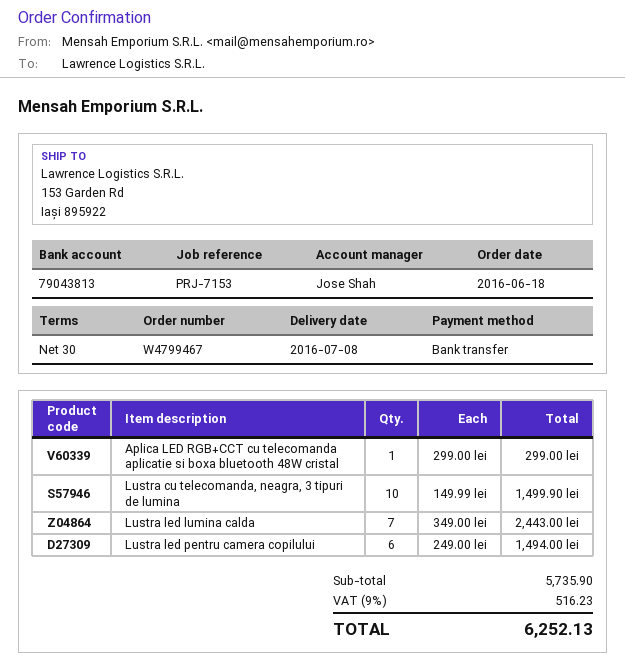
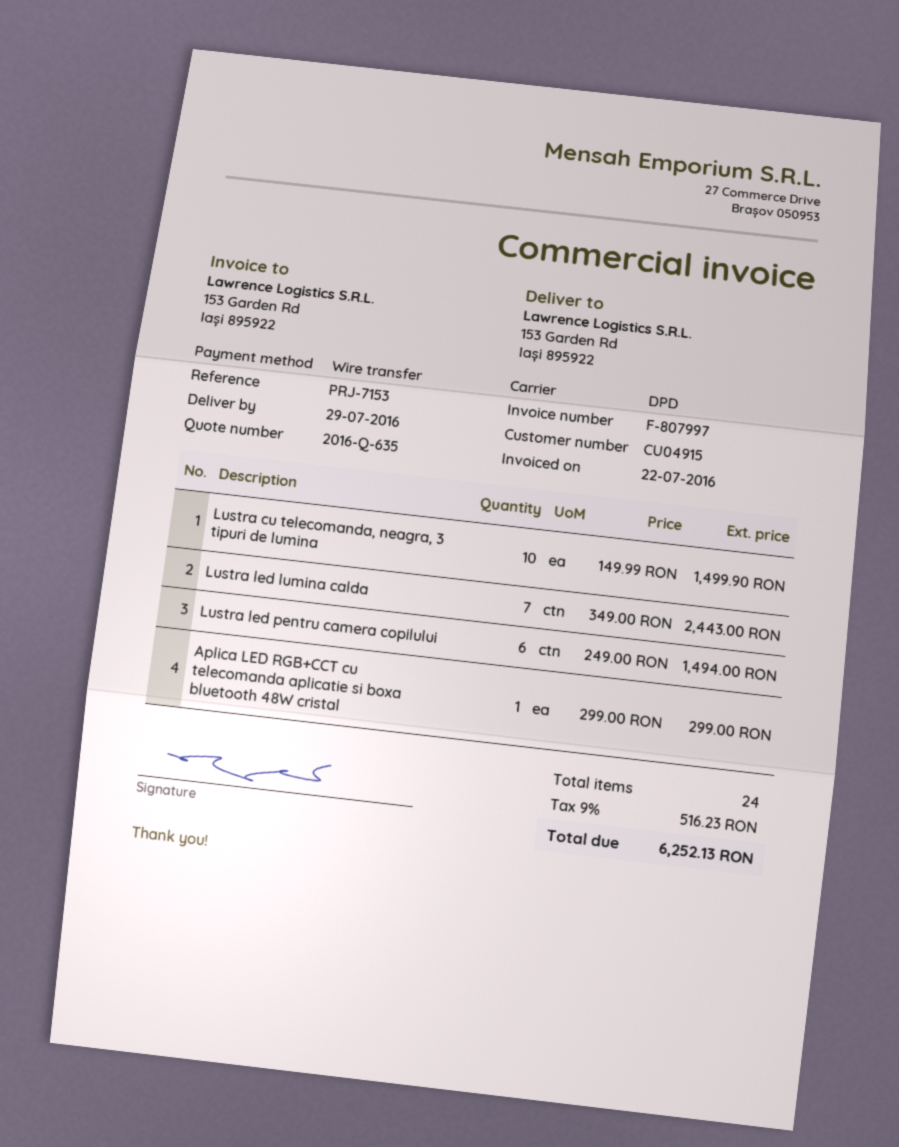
delivery date: 2016-07-08 -> 2016-07-29

